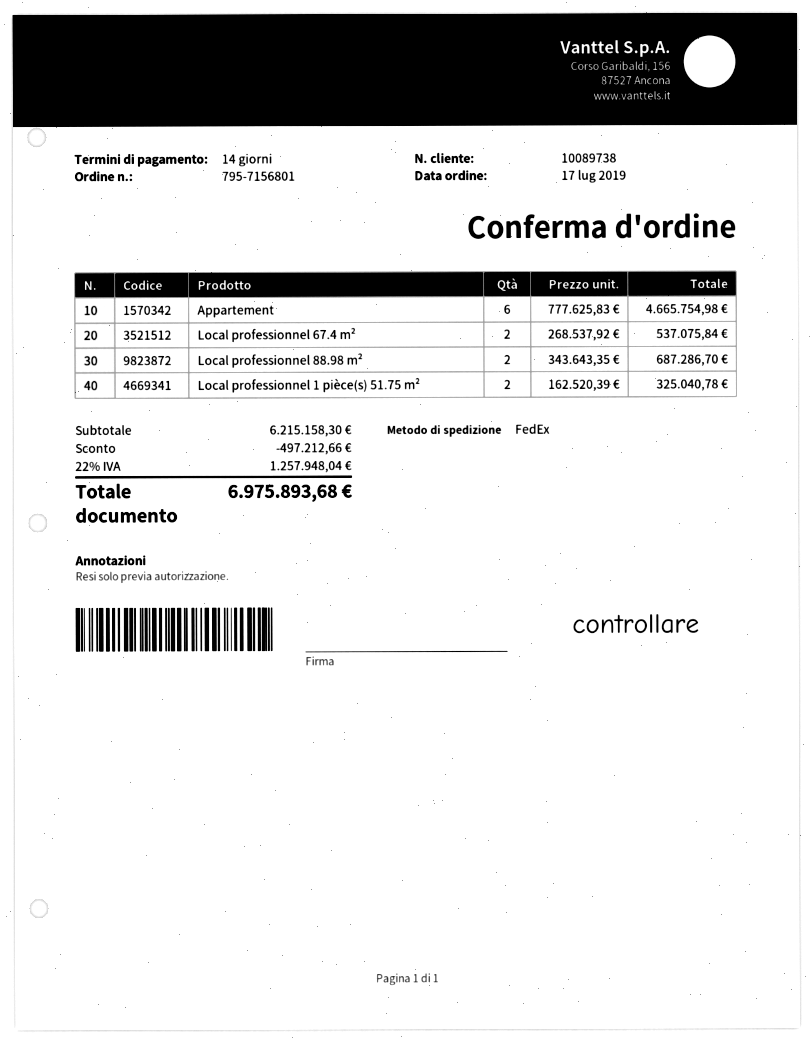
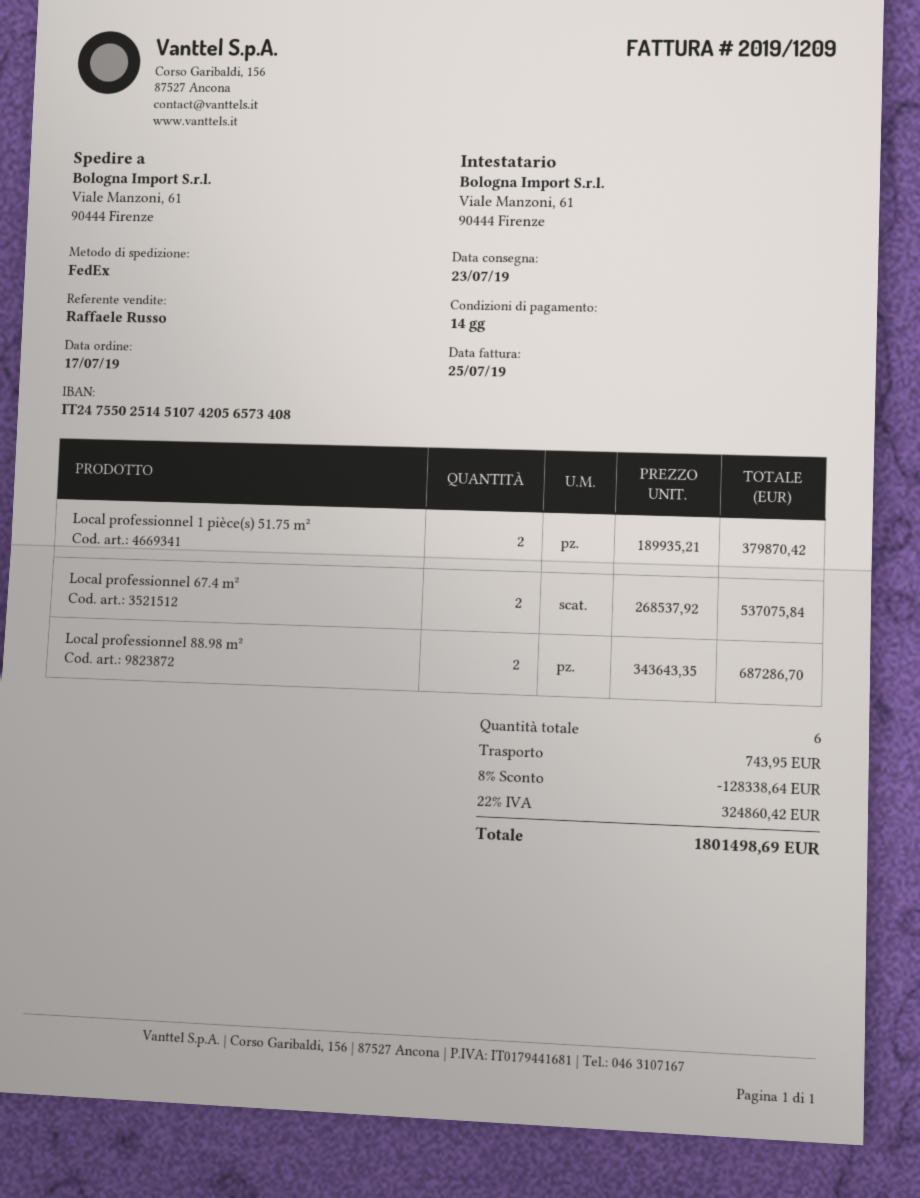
Appartement: 6 x 777625.83 = 4665754.98 -> none
Local professionnel 1 pièce(s) 51.75 m²: 2 x 162520.39 = 325040.78 -> 2 x 189935.21 = 379870.42
discount: 497212.66 -> 128338.64
shipping: none -> 743.95
tax: 22% = 1257948.04 -> 22% = 324860.42
total: 6975893.68 -> 1801498.69

